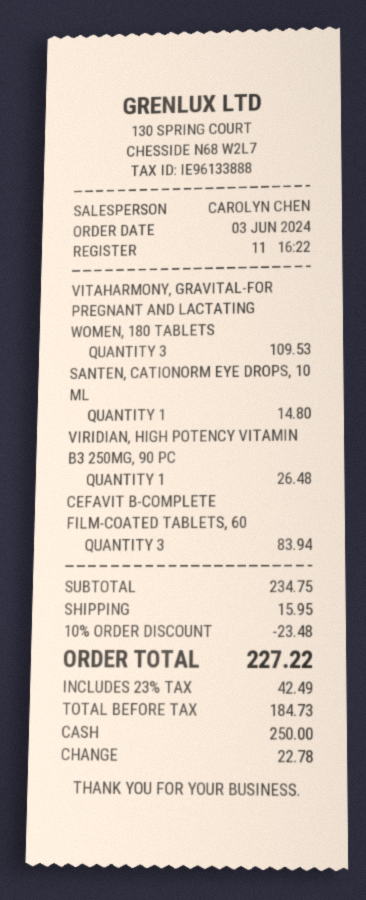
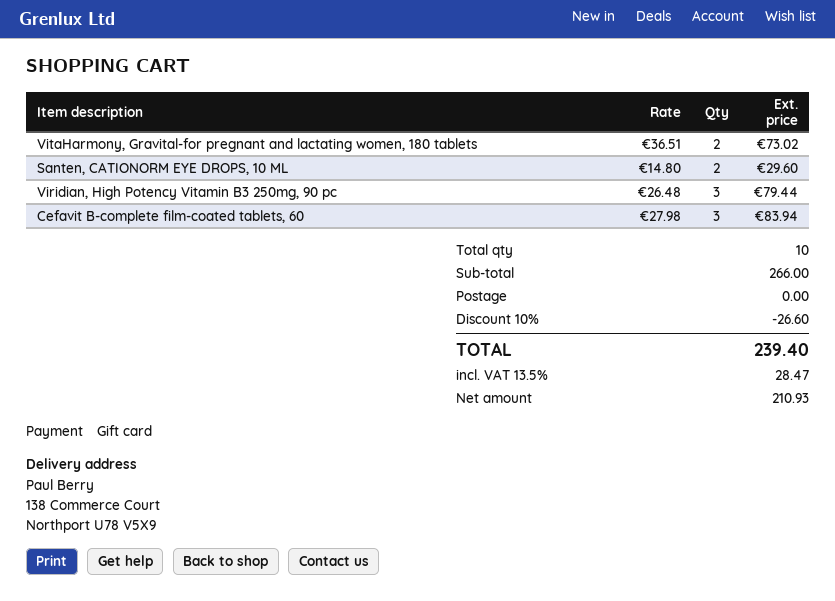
payment method: cash -> gift card
VITAHARMONY, GRAVITAL-FOR PREGNANT AND LACTATING WOMEN, 180 TABLETS: 3 for 109.53 -> 2 for 73.02
SANTEN, CATIONORM EYE DROPS, 10 ML: 1 for 14.80 -> 2 for 29.60
VIRIDIAN, HIGH POTENCY VITAMIN B3 250MG, 90 PC: 1 for 26.48 -> 3 for 79.44
subtotal: 234.75 -> 266.00
discount: 10% = 23.48 -> 10% = 26.60
shipping: 15.95 -> 0.00
net: 184.73 -> 210.93
tax: 23% = 42.49 -> 13.5% = 28.47
total: 227.22 -> 239.40

